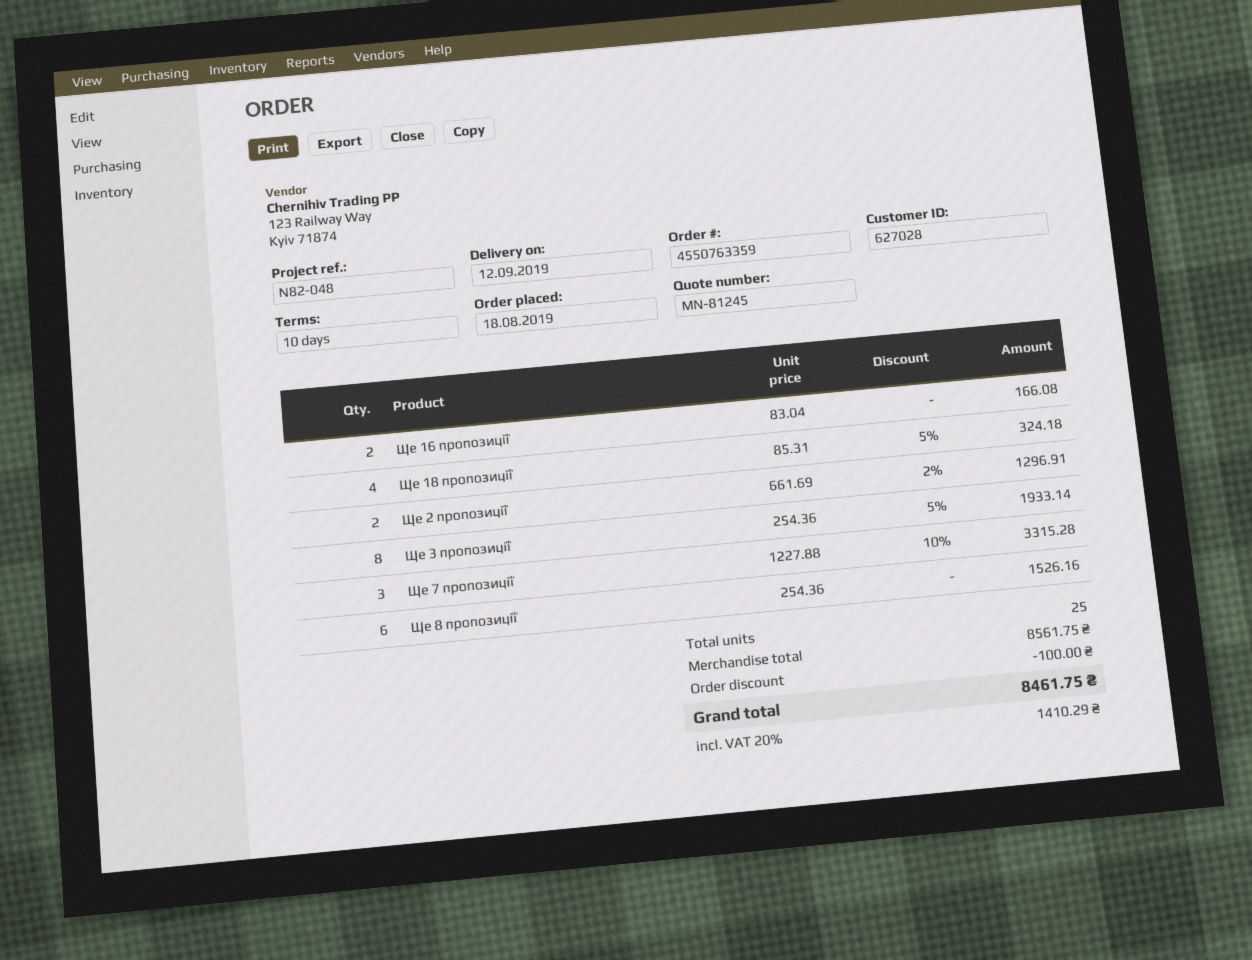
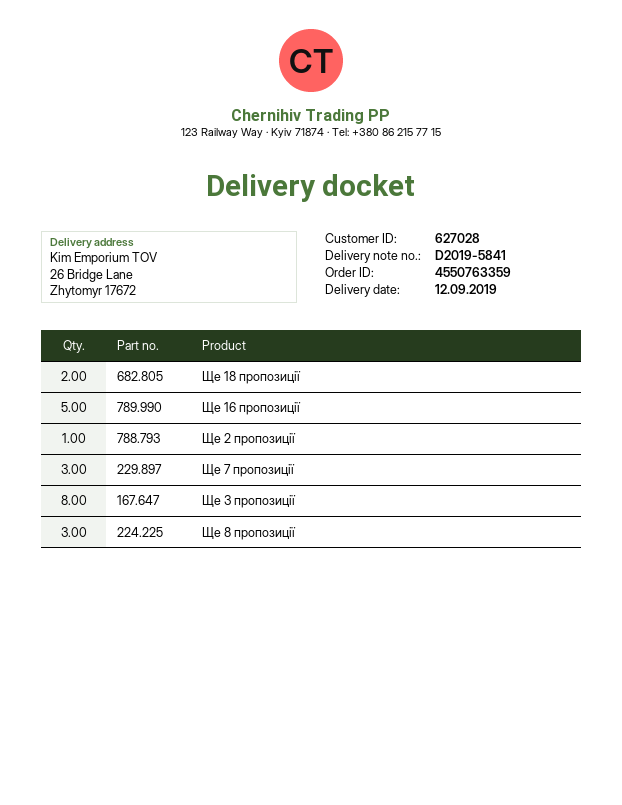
Ще 16 пропозиції: 2 -> 5
Ще 18 пропозиції: 4 -> 2
Ще 2 пропозиції: 2 -> 1
Ще 8 пропозиції: 6 -> 3

